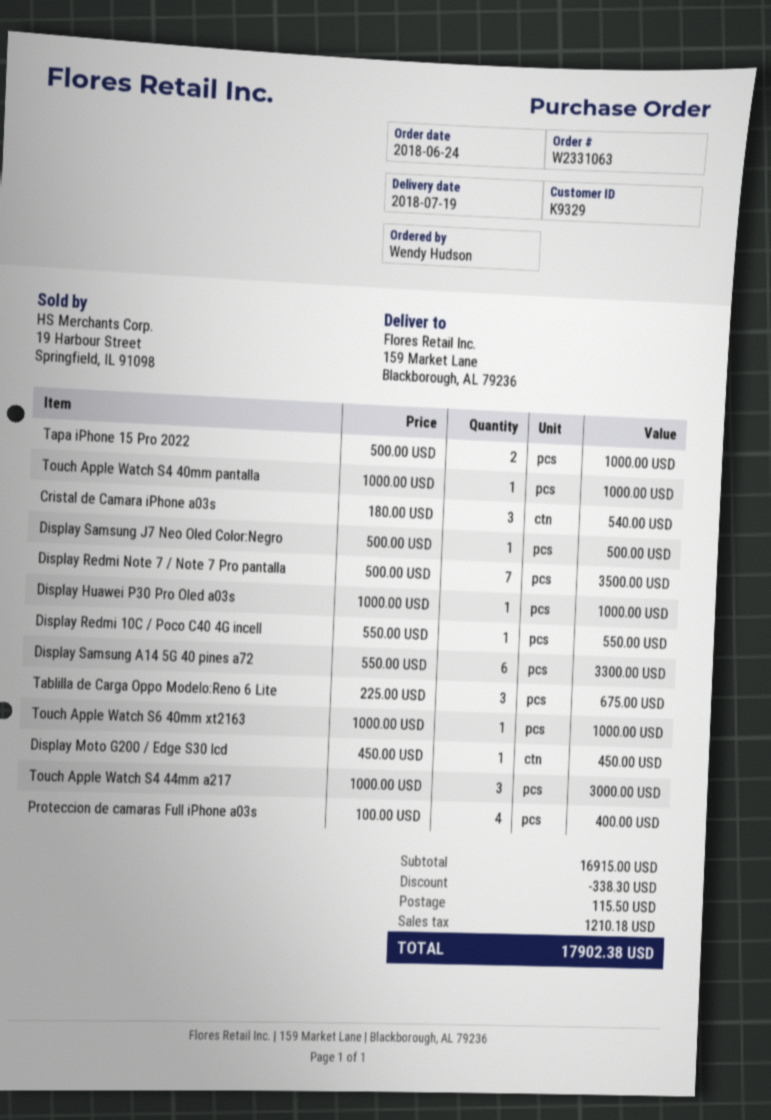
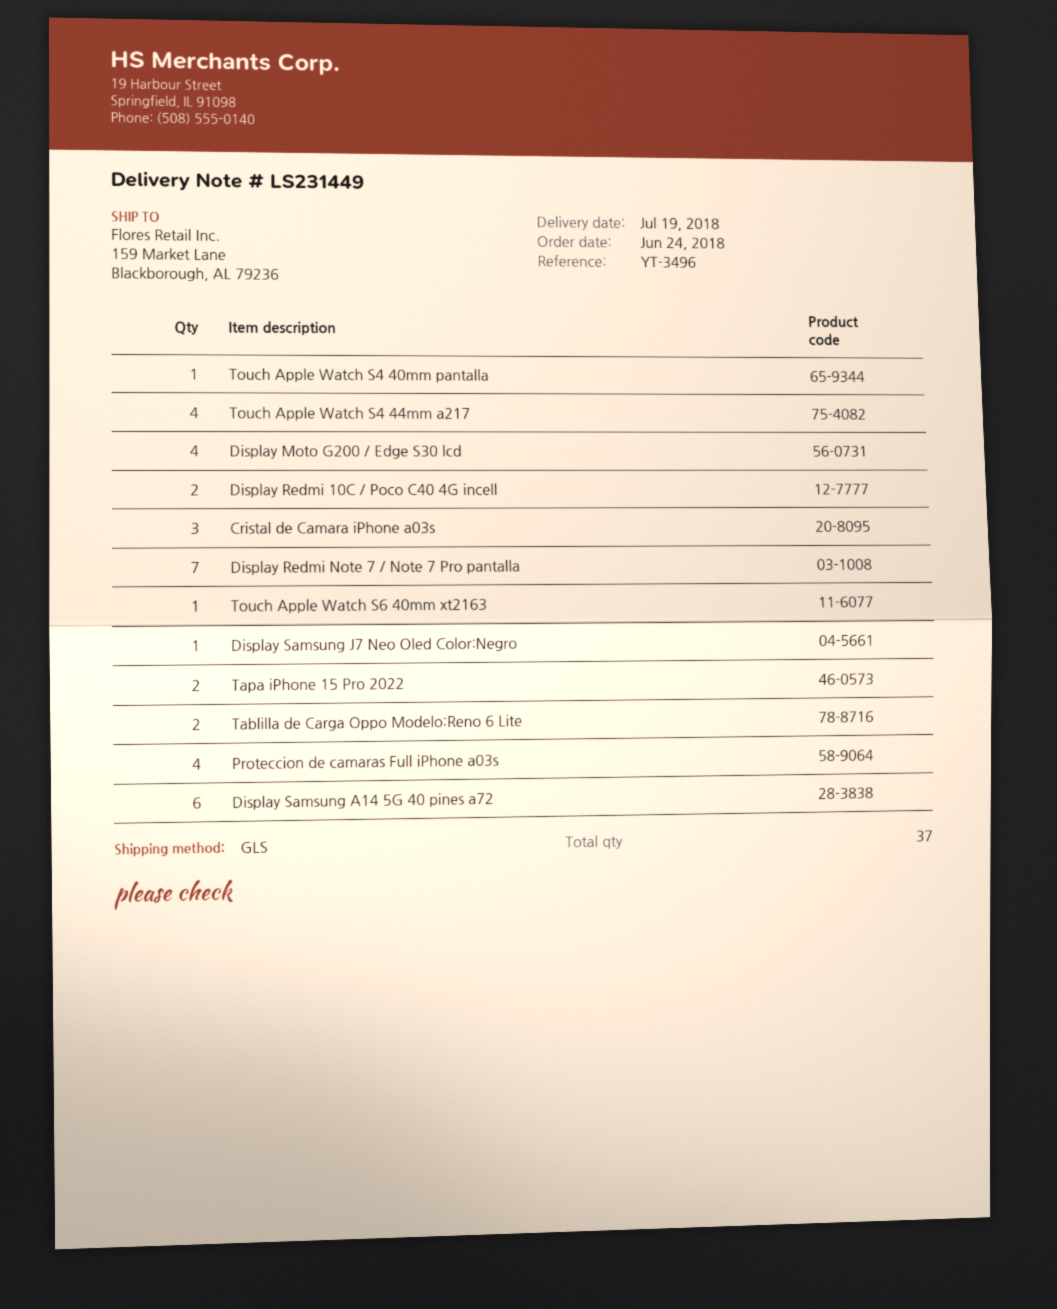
Display Huawei P30 Pro Oled a03s: 1 -> none
Display Redmi 10C / Poco C40 4G incell: 1 -> 2
Tablilla de Carga Oppo Modelo:Reno 6 Lite: 3 -> 2
Display Moto G200 / Edge S30 lcd: 1 -> 4
Touch Apple Watch S4 44mm a217: 3 -> 4

